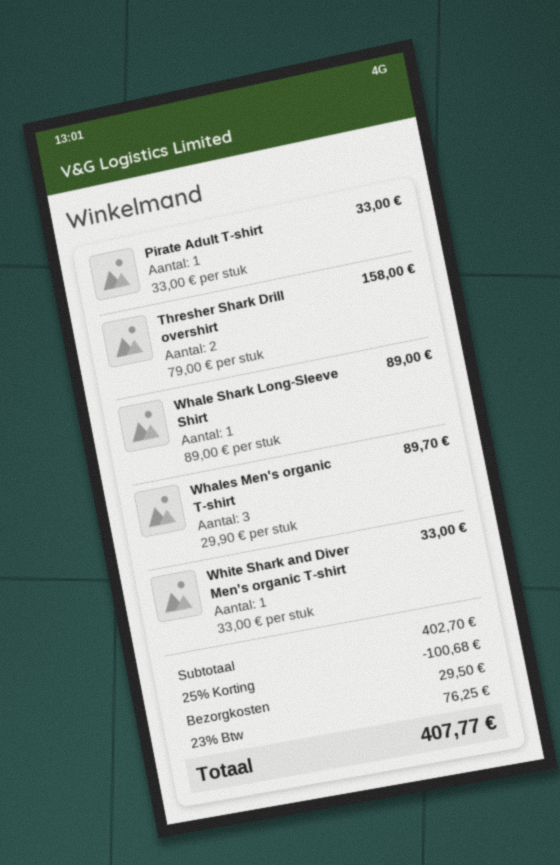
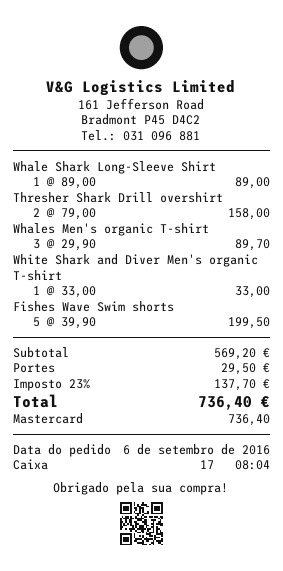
Pirate Adult T-shirt: 1 x 33.00 = 33.00 -> none
Fishes Wave Swim shorts: none -> 5 x 39.90 = 199.50
subtotal: 402.70 -> 569.20
discount: 25% = 100.68 -> none
tax: 23% = 76.25 -> 23% = 137.70
total: 407.77 -> 736.40

